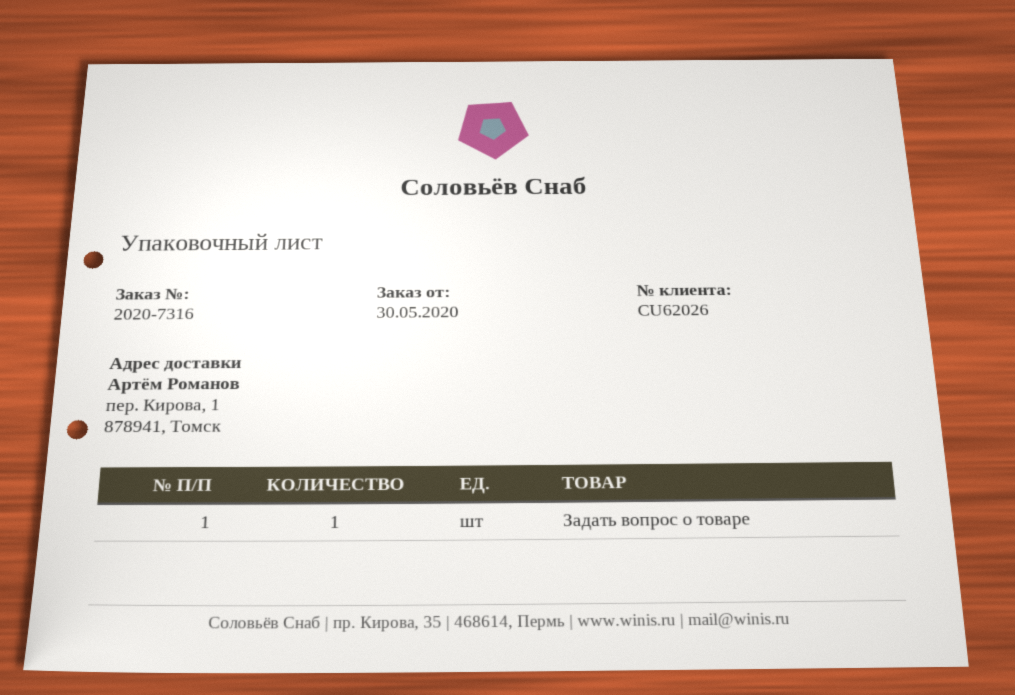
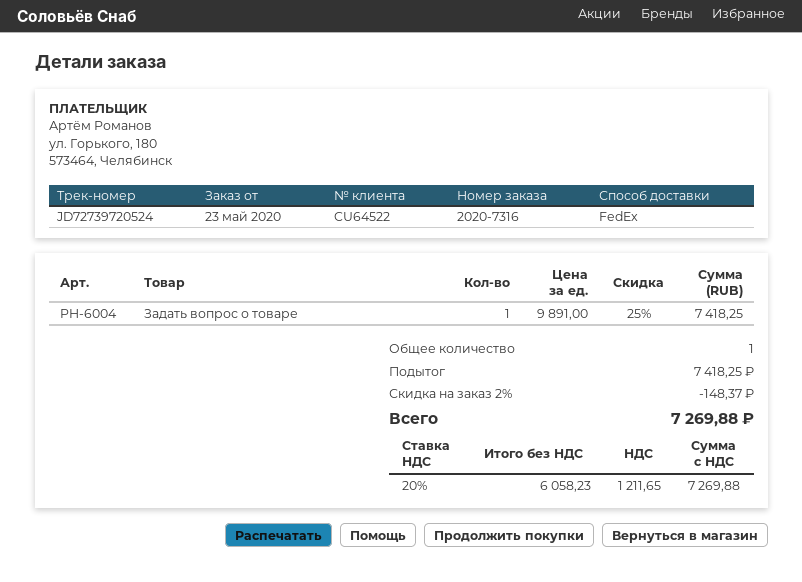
order date: 2020-05-30 -> 2020-05-23
customer number: CU62026 -> CU64522

